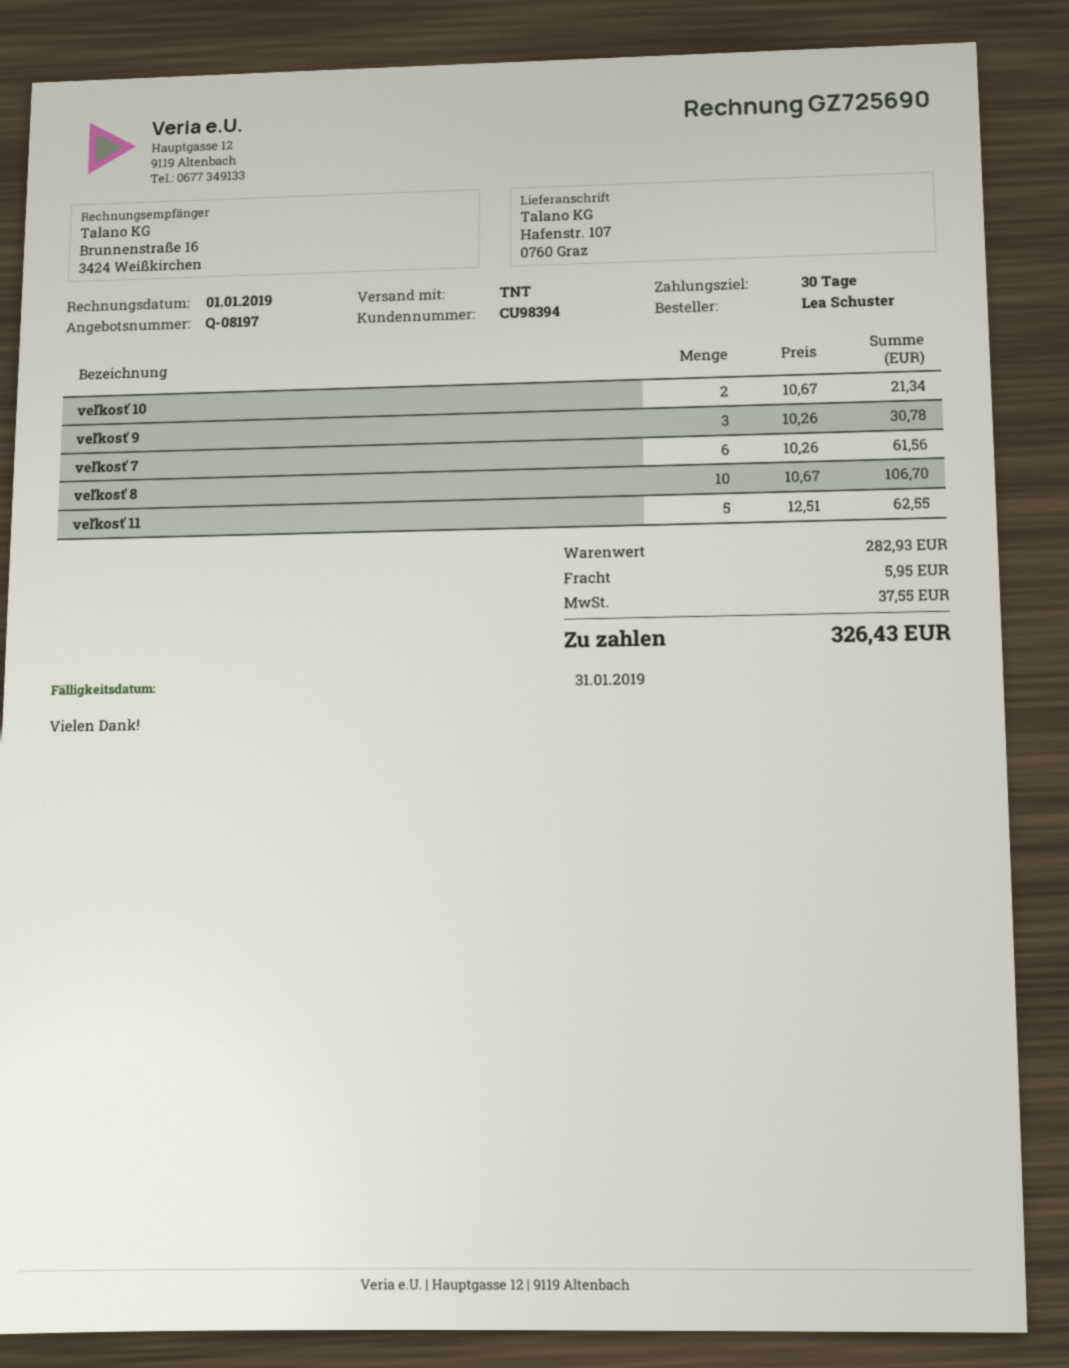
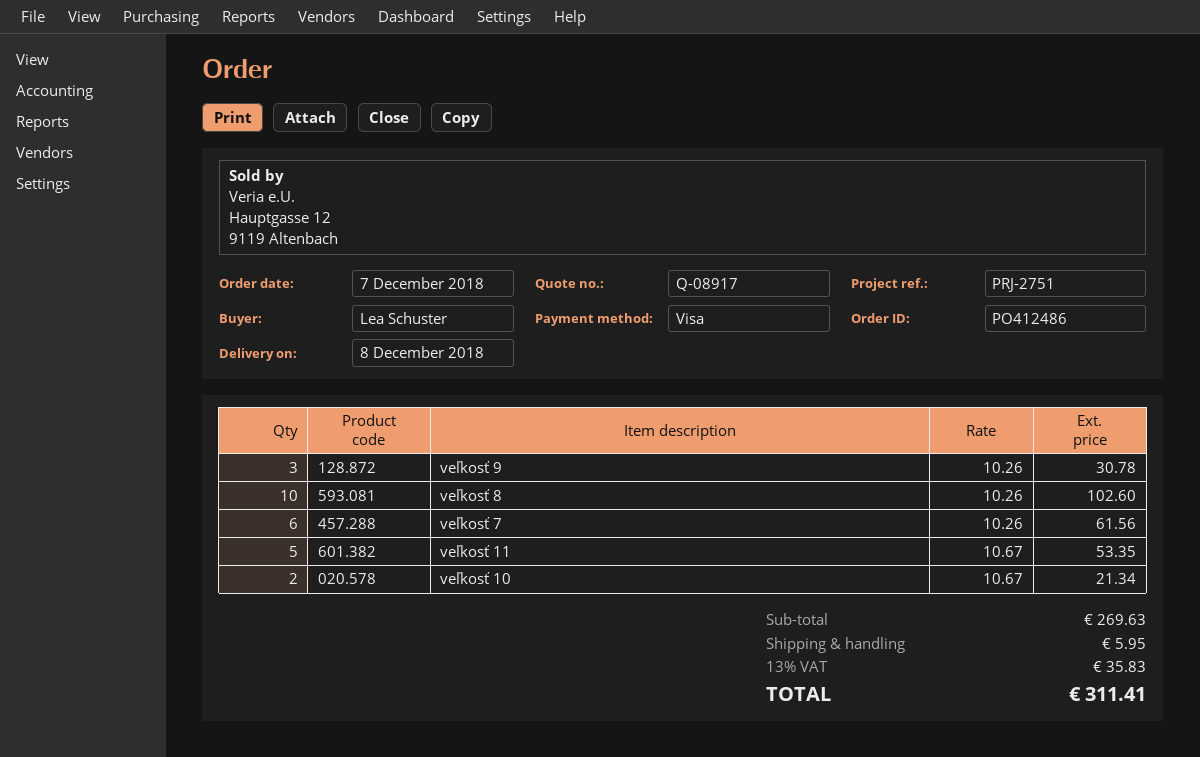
quote number: Q-08197 -> Q-08917
veľkosť 8: 10 x 10.67 = 106.70 -> 10 x 10.26 = 102.60
veľkosť 11: 5 x 12.51 = 62.55 -> 5 x 10.67 = 53.35
subtotal: 282.93 -> 269.63
tax: 37.55 -> 35.83
total: 326.43 -> 311.41

